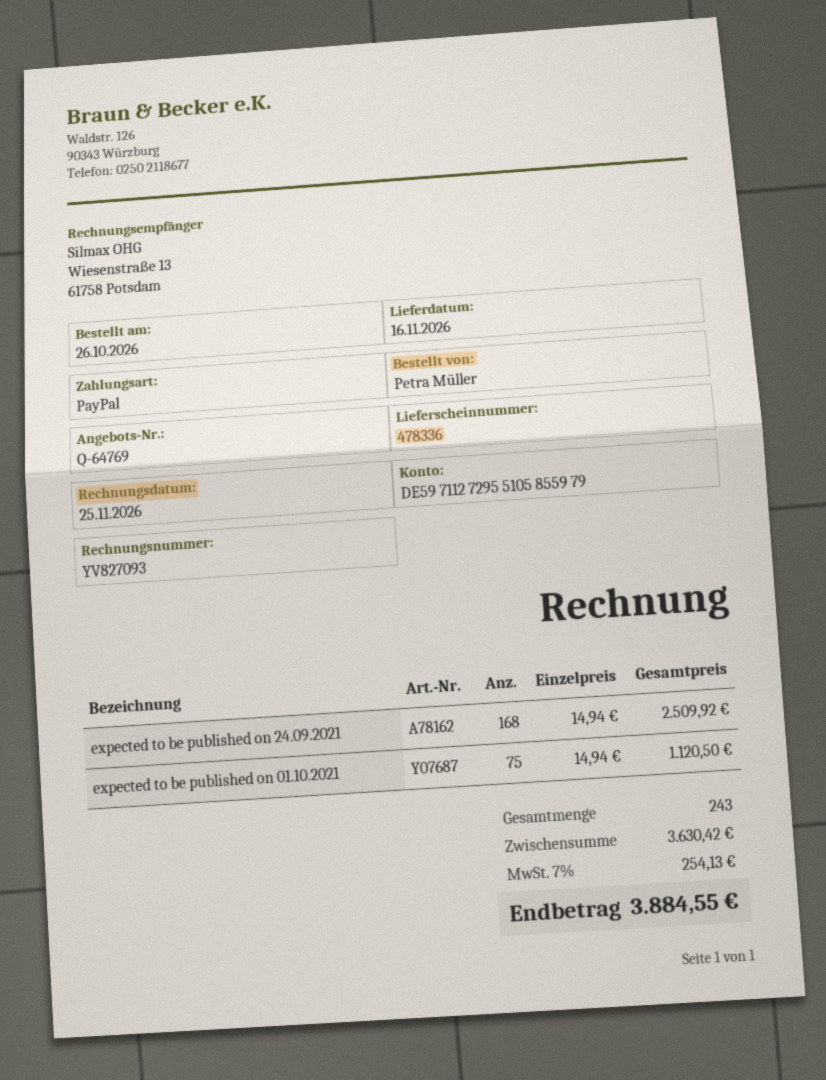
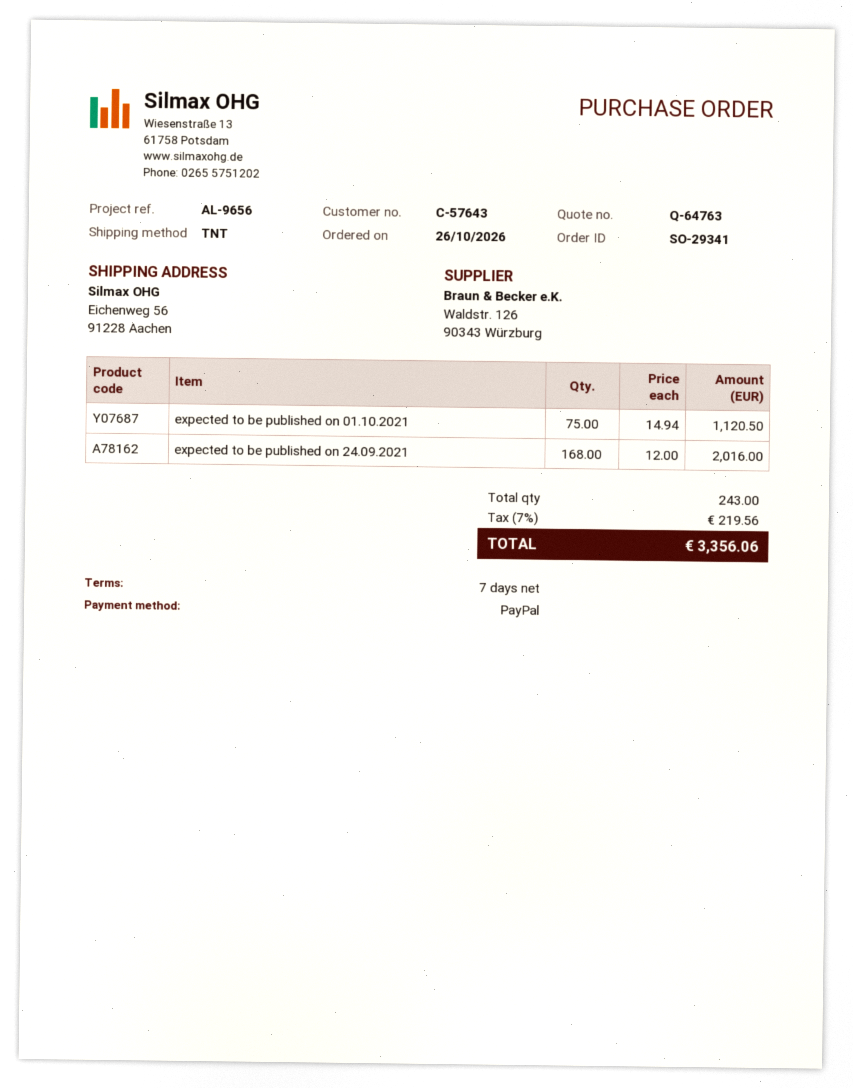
quote number: Q-64769 -> Q-64763
expected to be published on 24.09.2021: 168 x 14.94 = 2509.92 -> 168 x 12.00 = 2016.00
tax: 7% = 254.13 -> 7% = 219.56
total: 3884.55 -> 3356.06

